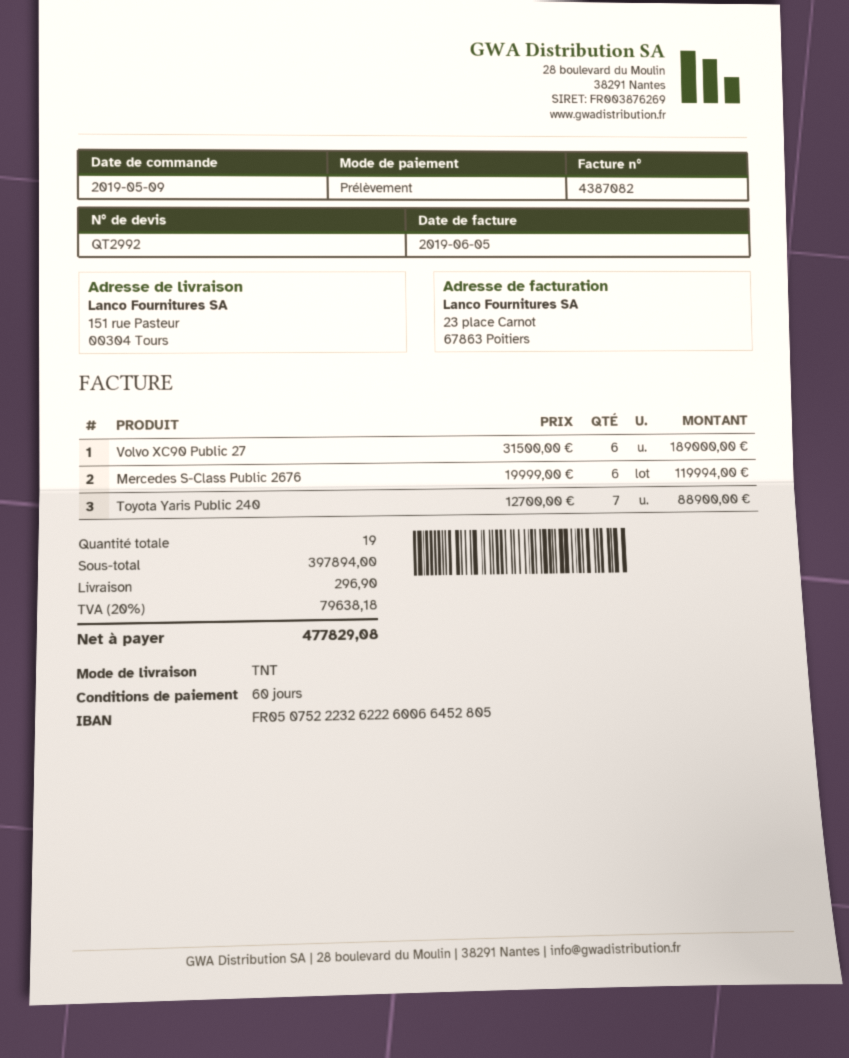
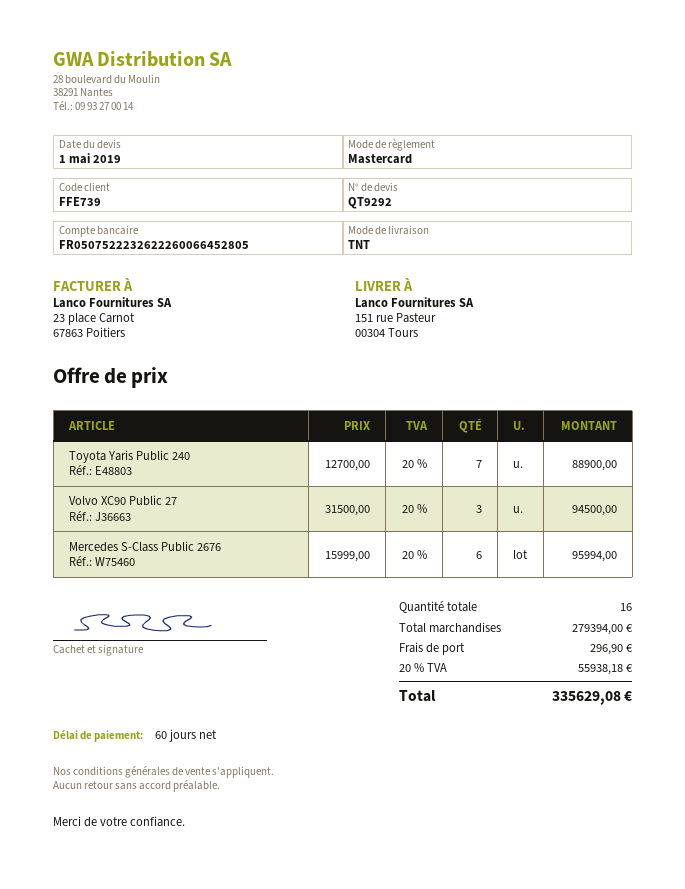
quote number: QT2992 -> QT9292
payment method: direct debit -> Mastercard
Volvo XC90 Public 27: 6 x 31500.00 = 189000.00 -> 3 x 31500.00 = 94500.00
Mercedes S-Class Public 2676: 6 x 19999.00 = 119994.00 -> 6 x 15999.00 = 95994.00
total quantity: 19 -> 16
subtotal: 397894.00 -> 279394.00
tax: 20% = 79638.18 -> 20% = 55938.18
total: 477829.08 -> 335629.08

